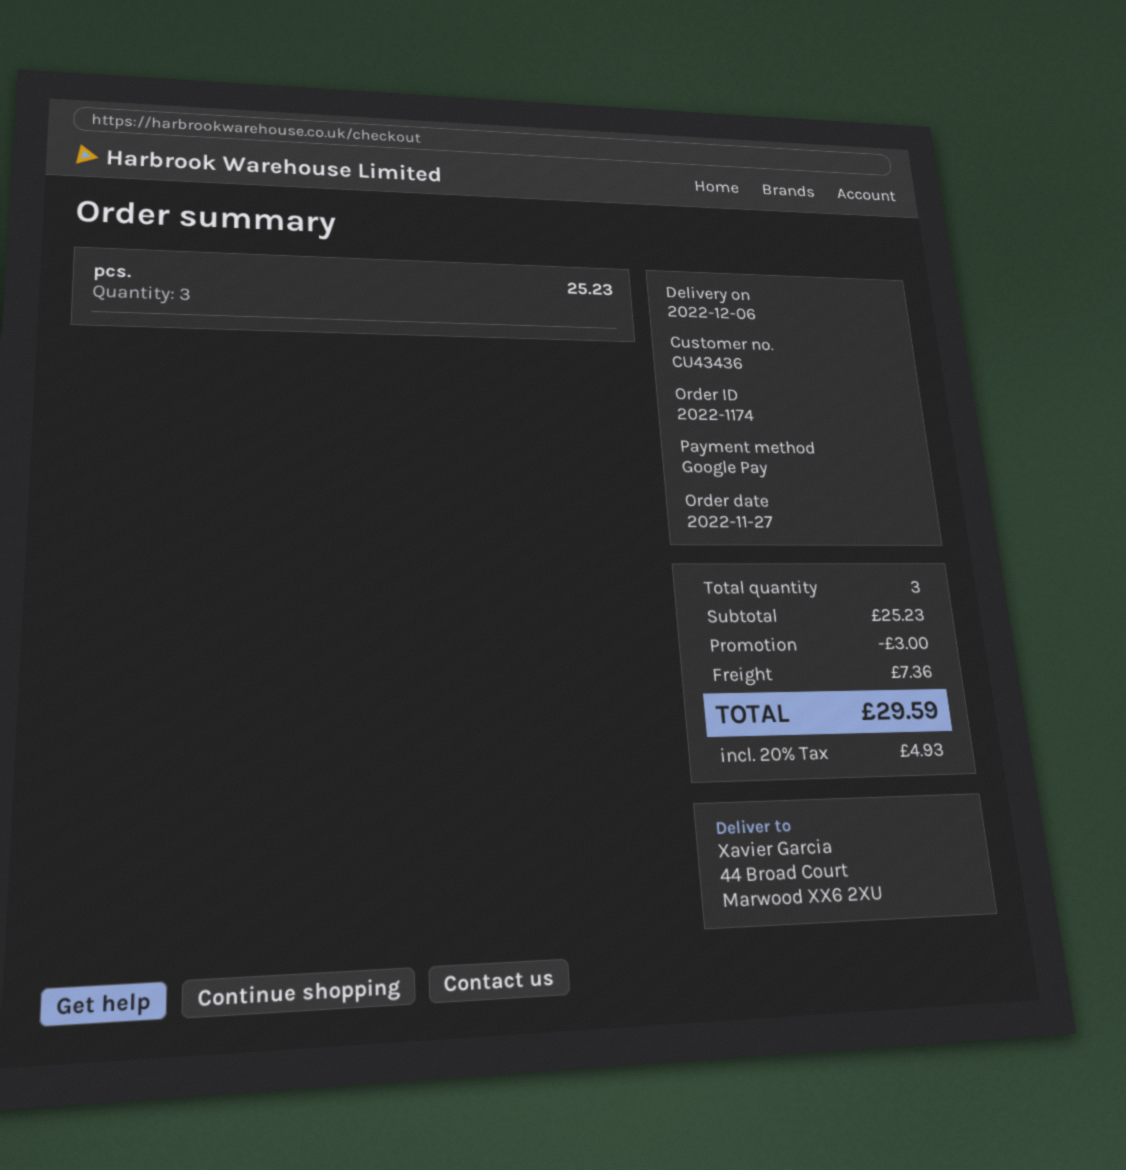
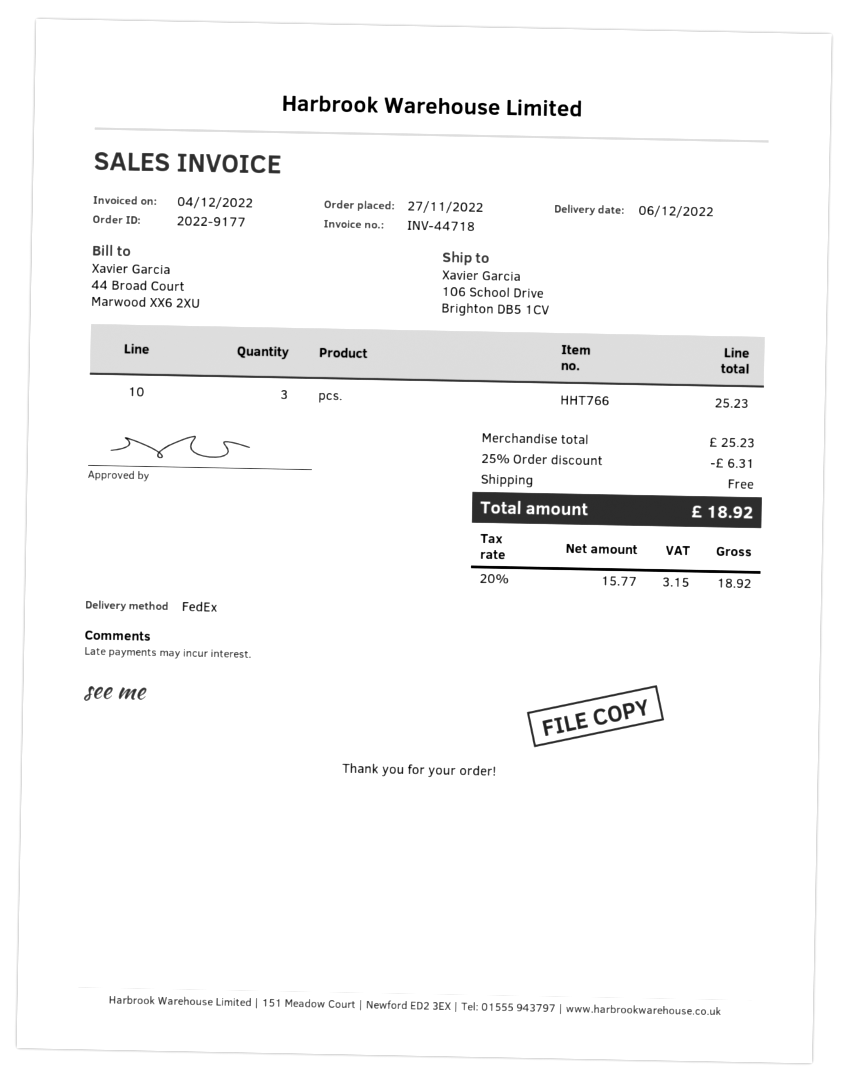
order number: 2022-1174 -> 2022-9177
ship to: 44 Broad Court, Marwood XX6 2XU -> 106 School Drive, Brighton DB5 1CV
discount: 3.00 -> 6.31
shipping: 7.36 -> 0.00
tax: 20% = 4.93 -> 20% = 3.15
total: 29.59 -> 18.92

